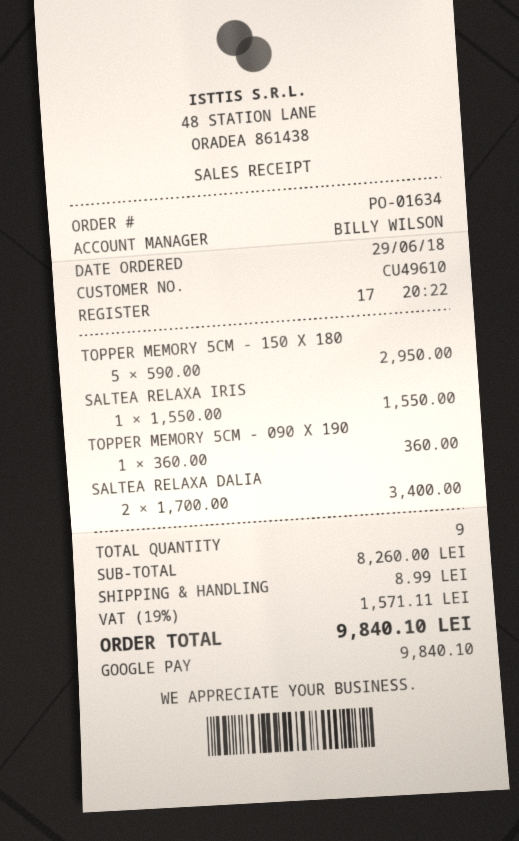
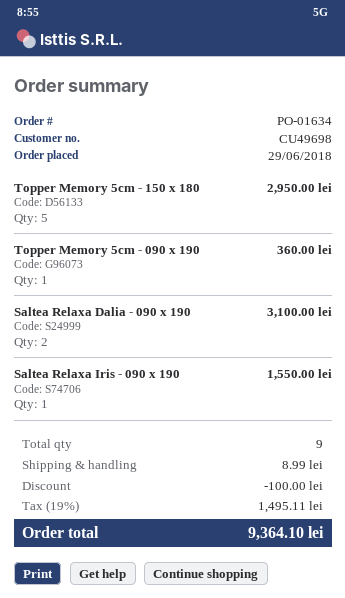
customer number: CU49610 -> CU49698
SALTEA RELAXA DALIA: 2 for 3400.00 -> 2 for 3100.00
discount: none -> 100.00
tax: 19% = 1571.11 -> 19% = 1495.11
total: 9840.10 -> 9364.10

